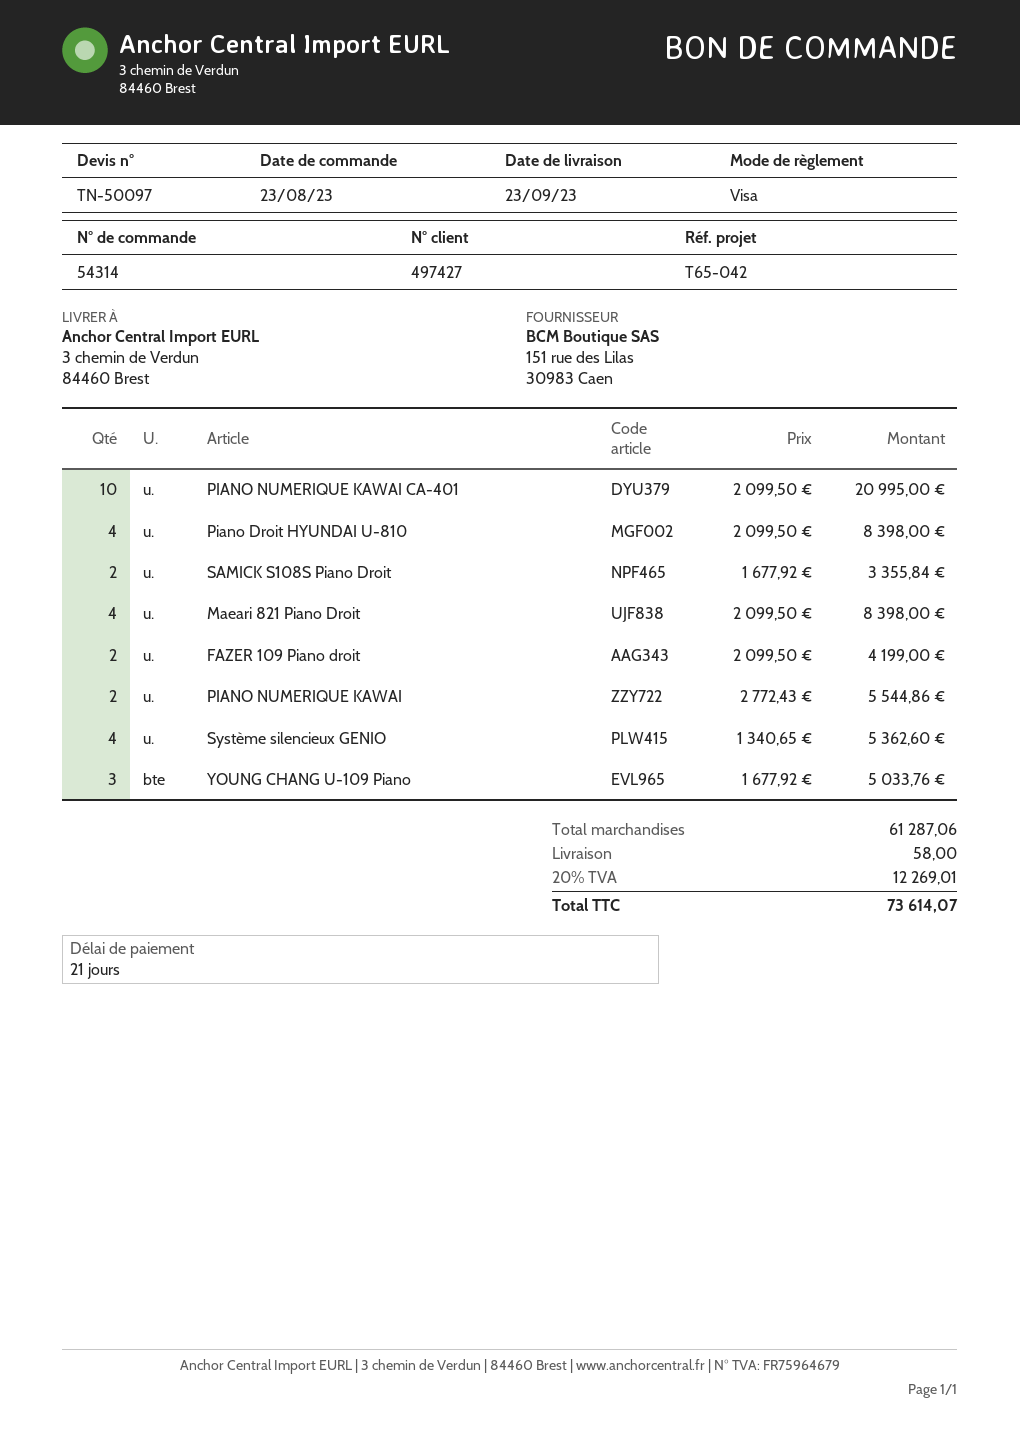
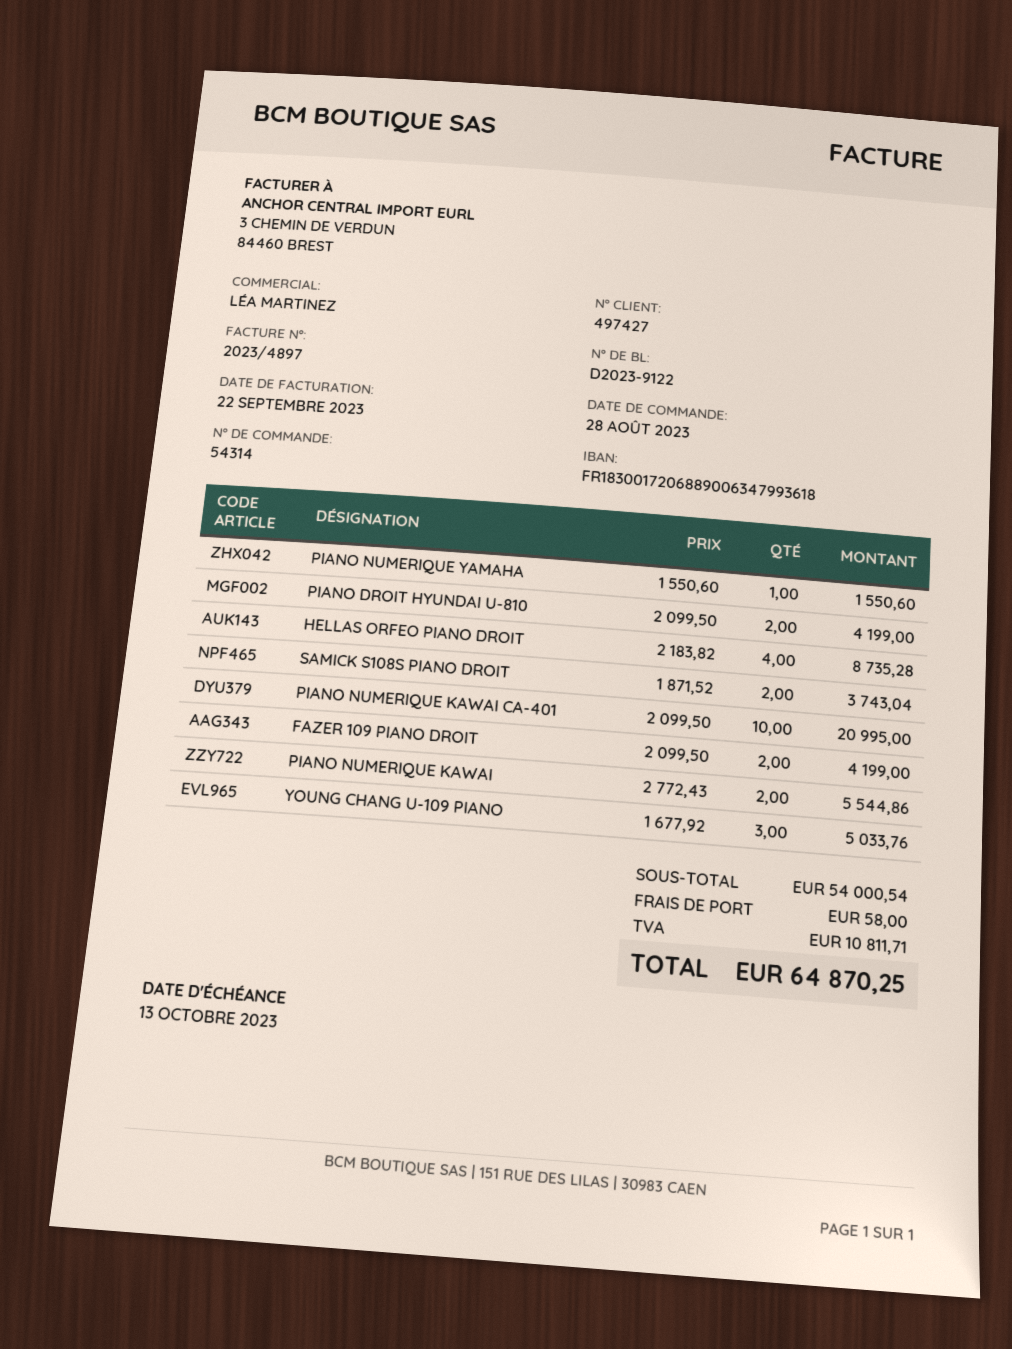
order date: 2023-08-23 -> 2023-08-28
Piano Droit HYUNDAI U-810: 4 x 2099.50 = 8398.00 -> 2 x 2099.50 = 4199.00
SAMICK S108S Piano Droit: 2 x 1677.92 = 3355.84 -> 2 x 1871.52 = 3743.04
Maeari 821 Piano Droit: 4 x 2099.50 = 8398.00 -> none
Système silencieux GENIO: 4 x 1340.65 = 5362.60 -> none
PIANO NUMERIQUE YAMAHA: none -> 1 x 1550.60 = 1550.60
HELLAS ORFEO PIANO DROIT: none -> 4 x 2183.82 = 8735.28
subtotal: 61287.06 -> 54000.54
tax: 12269.01 -> 10811.71
total: 73614.07 -> 64870.25

